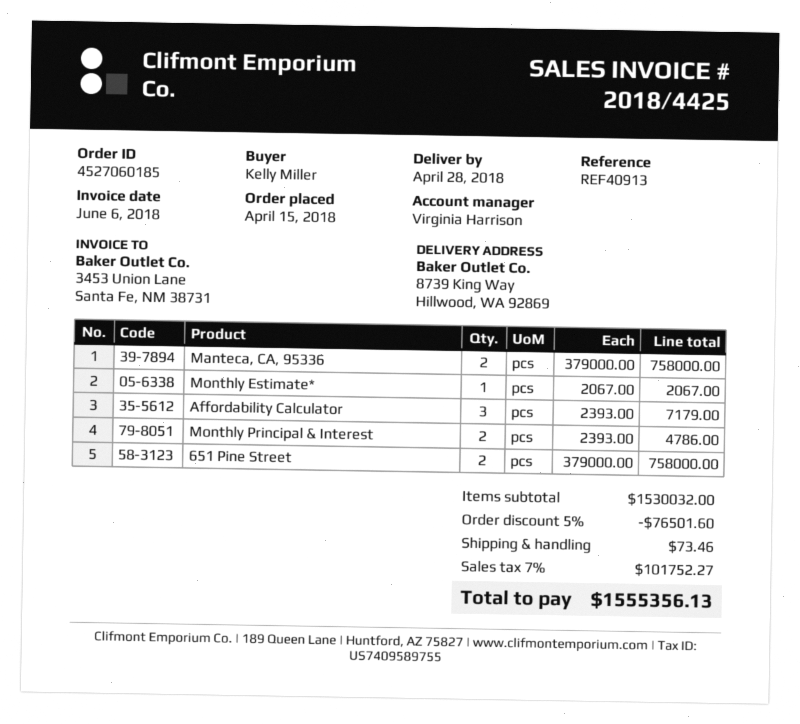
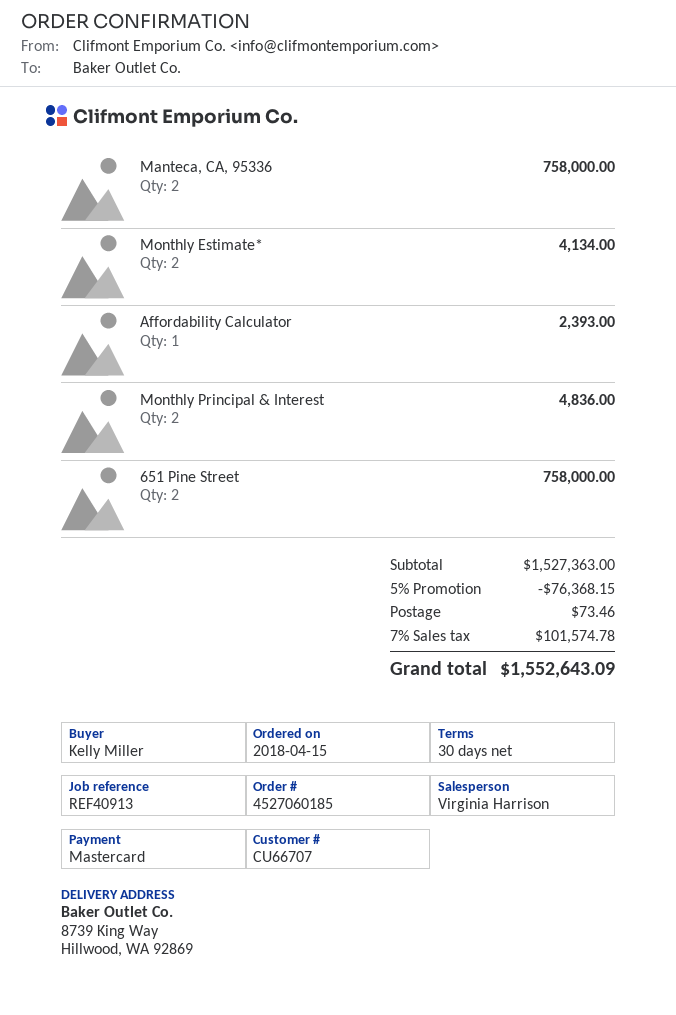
Monthly Estimate*: 1 for 2067.00 -> 2 for 4134.00
Affordability Calculator: 3 for 7179.00 -> 1 for 2393.00
Monthly Principal & Interest: 2 for 4786.00 -> 2 for 4836.00
subtotal: 1530032.00 -> 1527363.00
discount: 5% = 76501.60 -> 5% = 76368.15
tax: 7% = 101752.27 -> 7% = 101574.78
total: 1555356.13 -> 1552643.09

